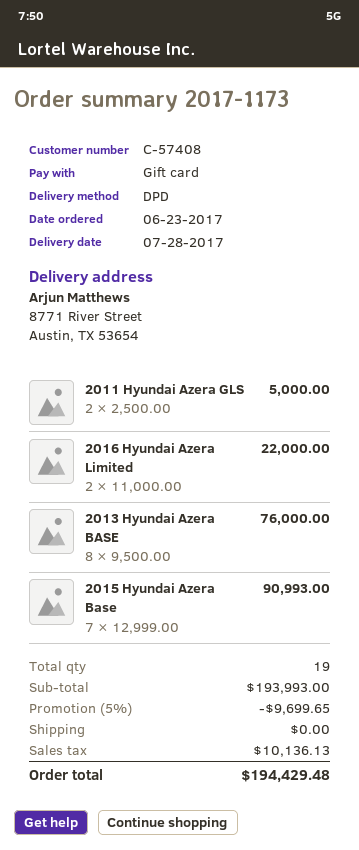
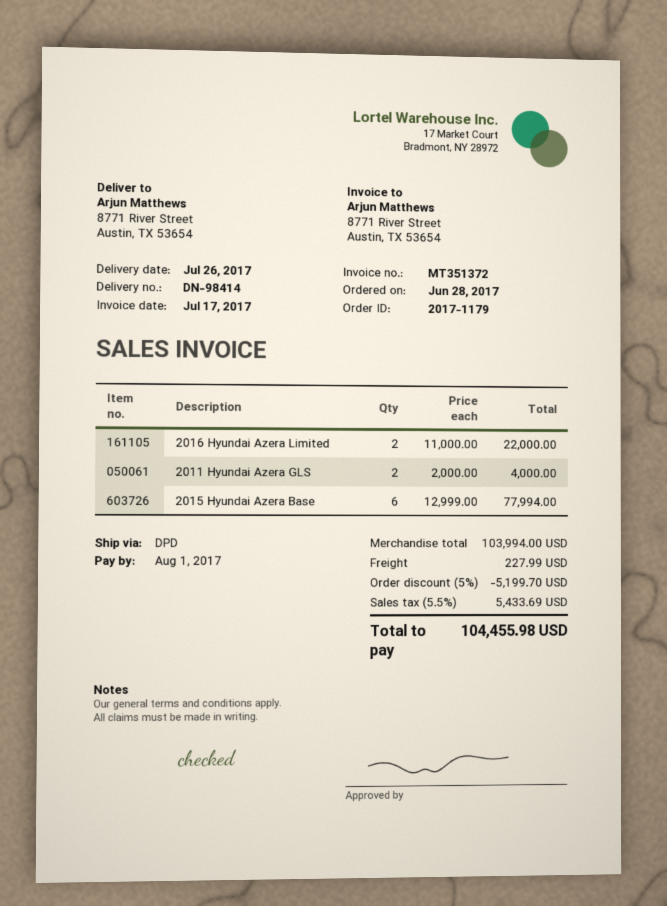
order number: 2017-1173 -> 2017-1179
order date: 2017-06-23 -> 2017-06-28
delivery date: 2017-07-28 -> 2017-07-26
2011 Hyundai Azera GLS: 2 x 2500.00 = 5000.00 -> 2 x 2000.00 = 4000.00
2013 Hyundai Azera BASE: 8 x 9500.00 = 76000.00 -> none
2015 Hyundai Azera Base: 7 x 12999.00 = 90993.00 -> 6 x 12999.00 = 77994.00
subtotal: 193993.00 -> 103994.00
discount: 5% = 9699.65 -> 5% = 5199.70
shipping: 0.00 -> 227.99
tax: 10136.13 -> 5433.69
total: 194429.48 -> 104455.98

